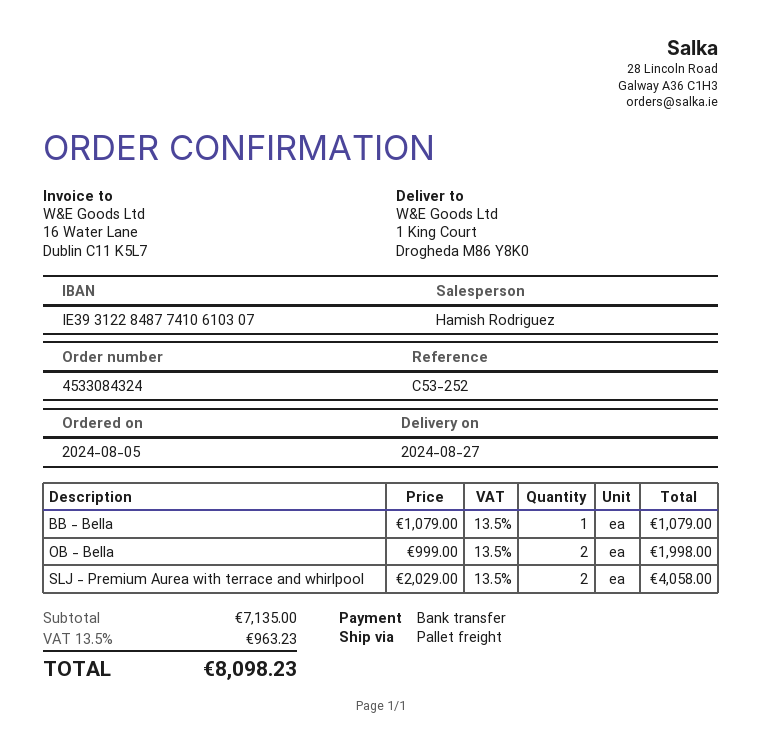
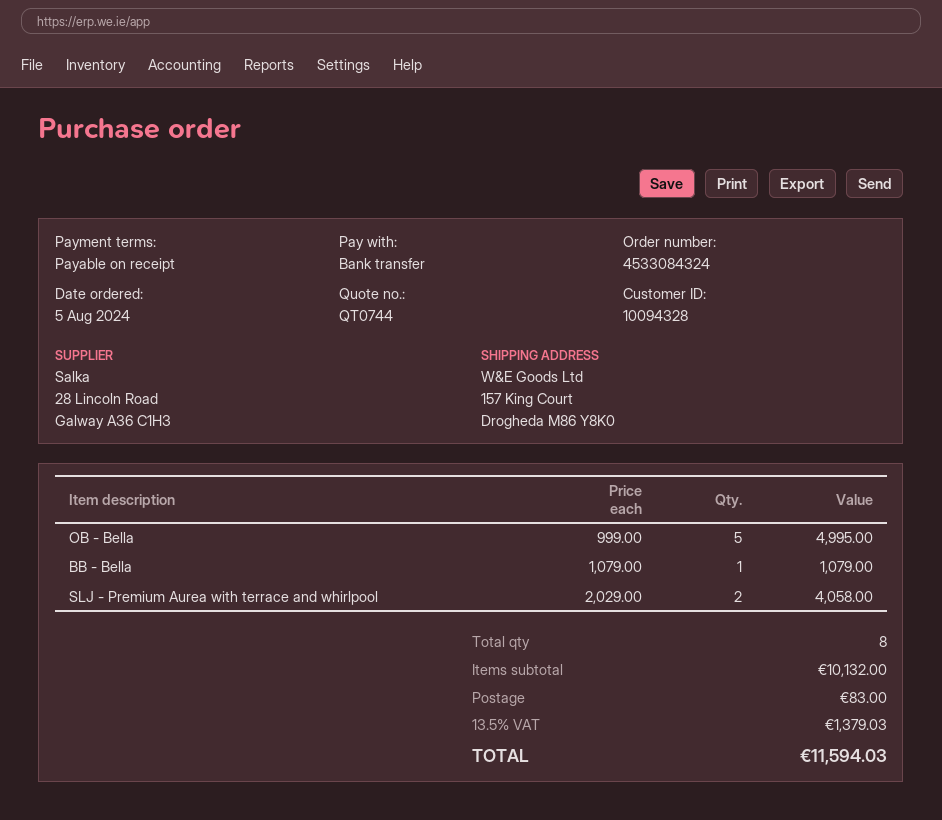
ship to: 1 King Court, Drogheda M86 Y8K0 -> 157 King Court, Drogheda M86 Y8K0
OB - Bella: 2 x 999.00 = 1998.00 -> 5 x 999.00 = 4995.00
subtotal: 7135.00 -> 10132.00
shipping: none -> 83.00
tax: 13.5% = 963.23 -> 13.5% = 1379.03
total: 8098.23 -> 11594.03

